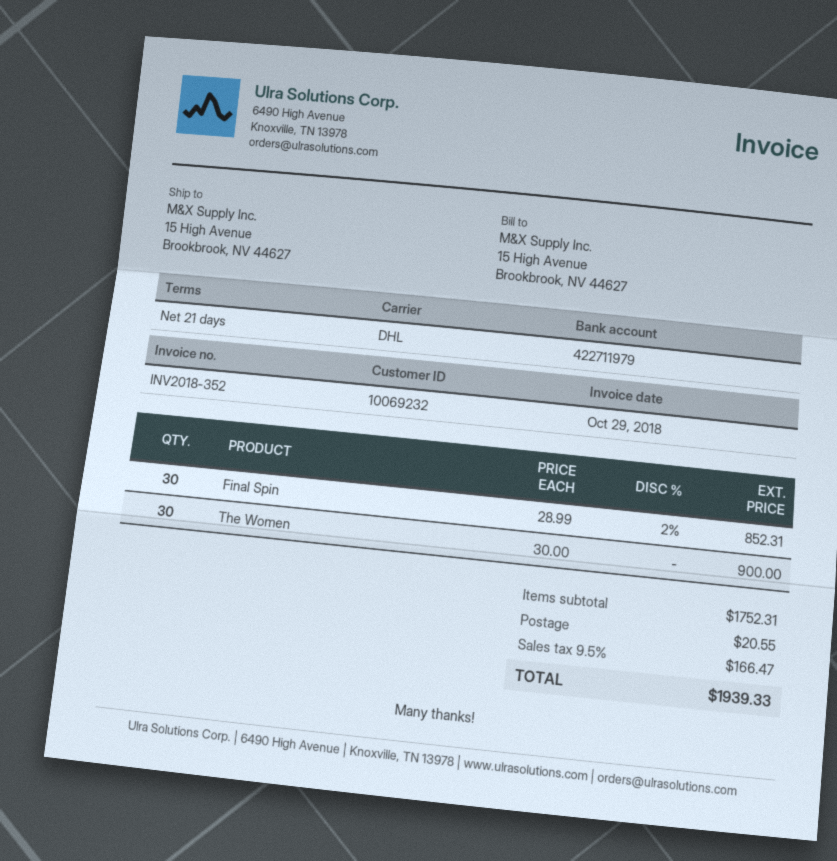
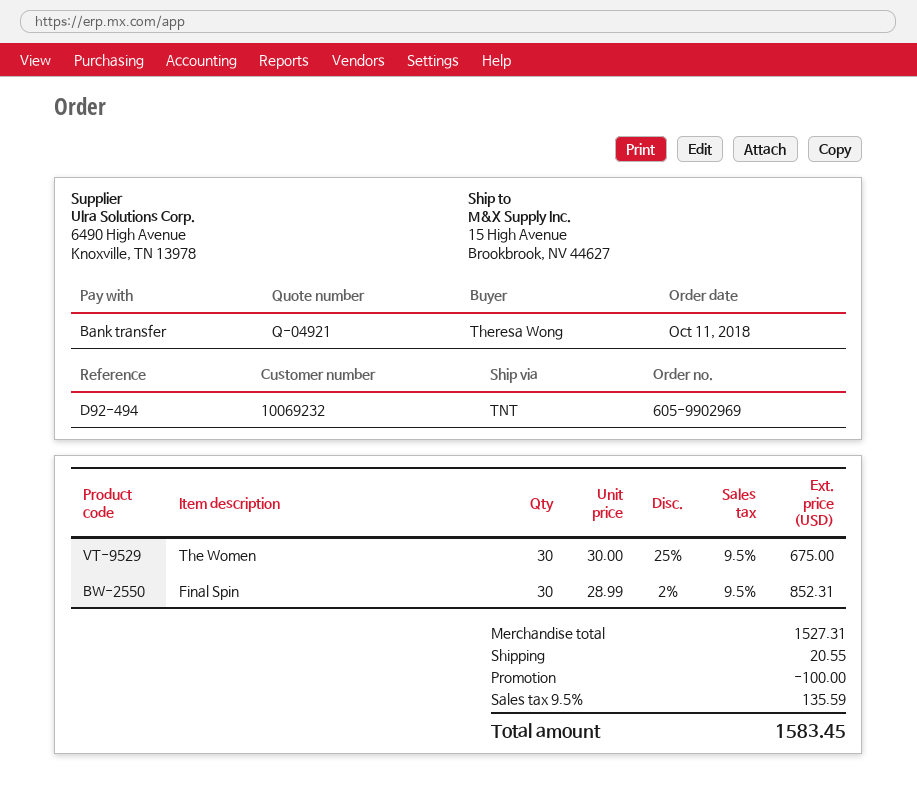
shipping method: DHL -> TNT
The Women: 30 x 30.00 = 900.00 -> 30 x 30.00 - 25% = 675.00
subtotal: 1752.31 -> 1527.31
discount: none -> 100.00
tax: 9.5% = 166.47 -> 9.5% = 135.59
total: 1939.33 -> 1583.45

